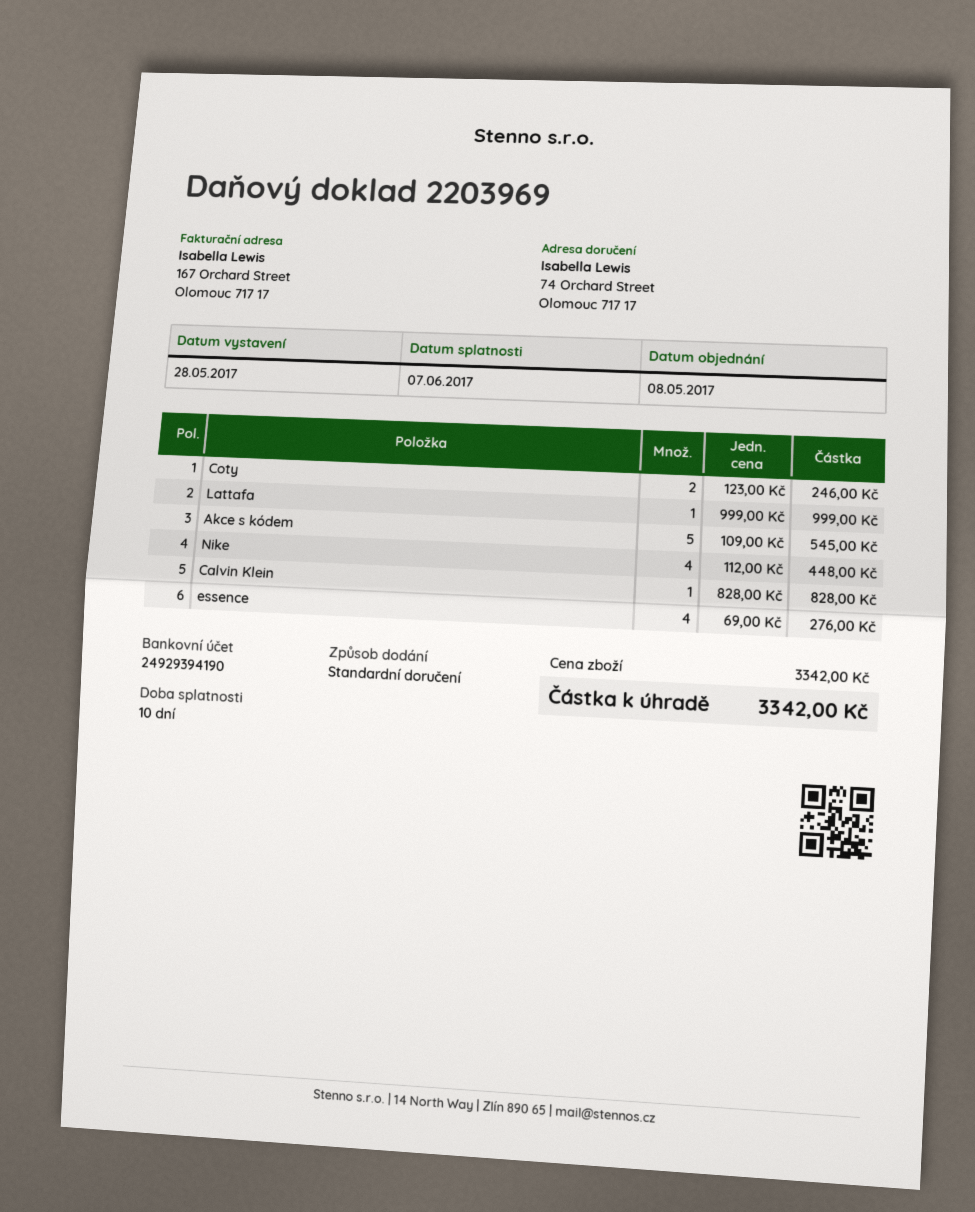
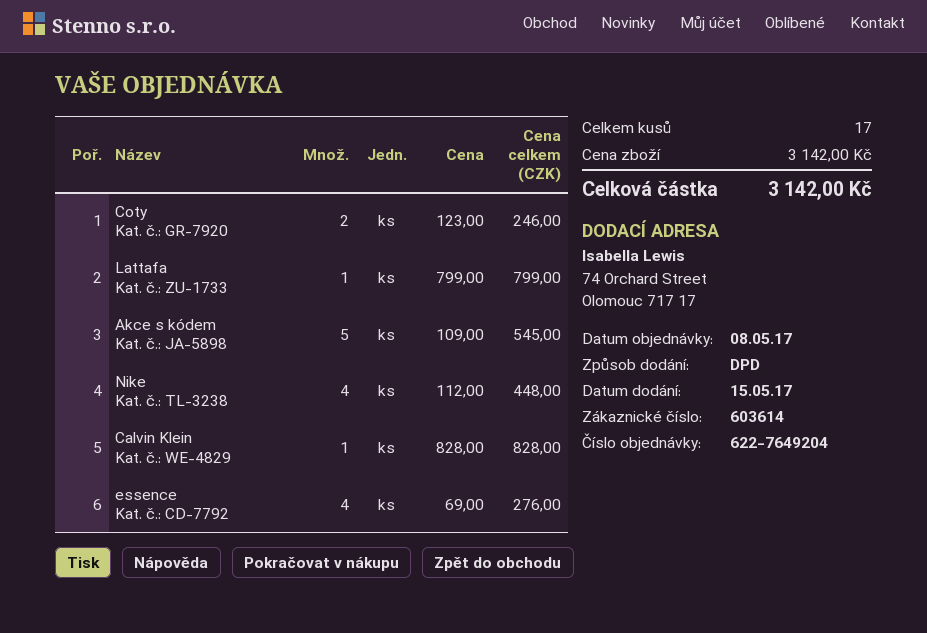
shipping method: standard -> DPD
Lattafa: 1 x 999.00 = 999.00 -> 1 x 799.00 = 799.00
subtotal: 3342.00 -> 3142.00
total: 3342.00 -> 3142.00

